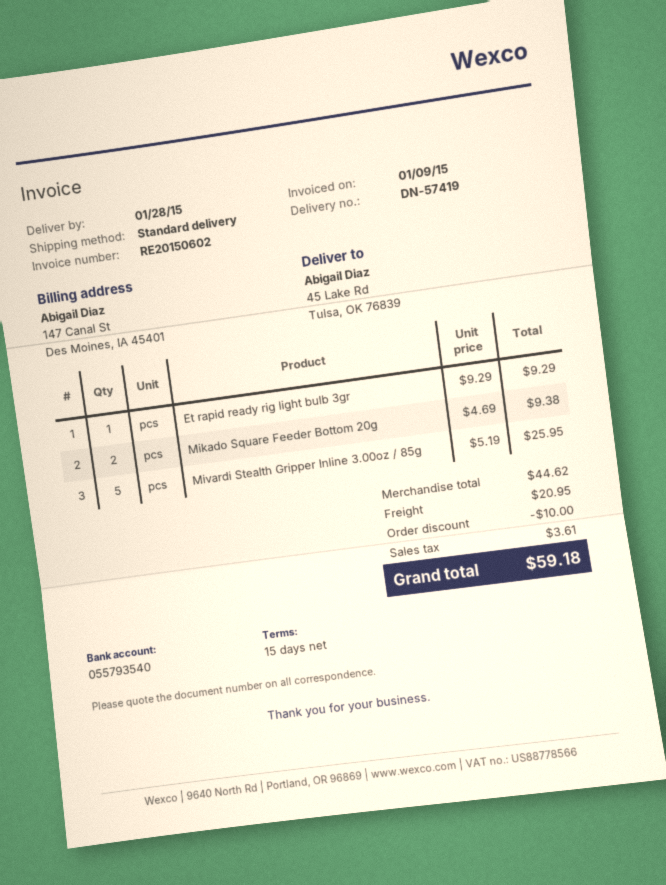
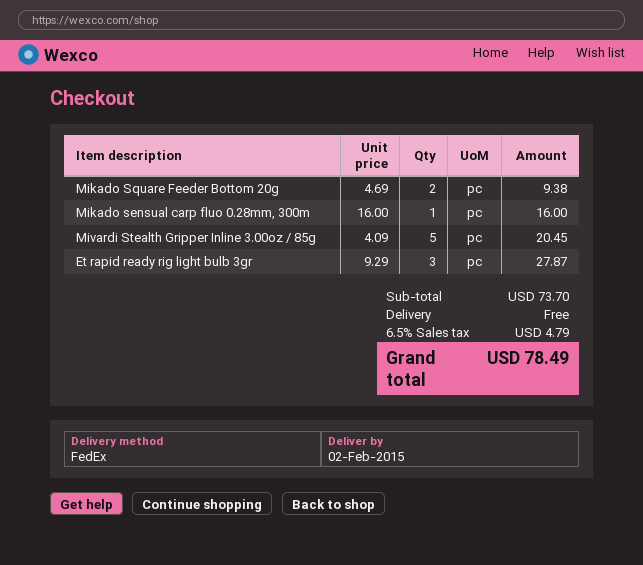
delivery date: 2015-01-28 -> 2015-02-02
shipping method: standard -> FedEx
Et rapid ready rig light bulb 3gr: 1 x 9.29 = 9.29 -> 3 x 9.29 = 27.87
Mivardi Stealth Gripper Inline 3.00oz / 85g: 5 x 5.19 = 25.95 -> 5 x 4.09 = 20.45
Mikado sensual carp fluo 0.28mm, 300m: none -> 1 x 16.00 = 16.00
subtotal: 44.62 -> 73.70
discount: 10.00 -> none
shipping: 20.95 -> 0.00
tax: 3.61 -> 4.79
total: 59.18 -> 78.49

